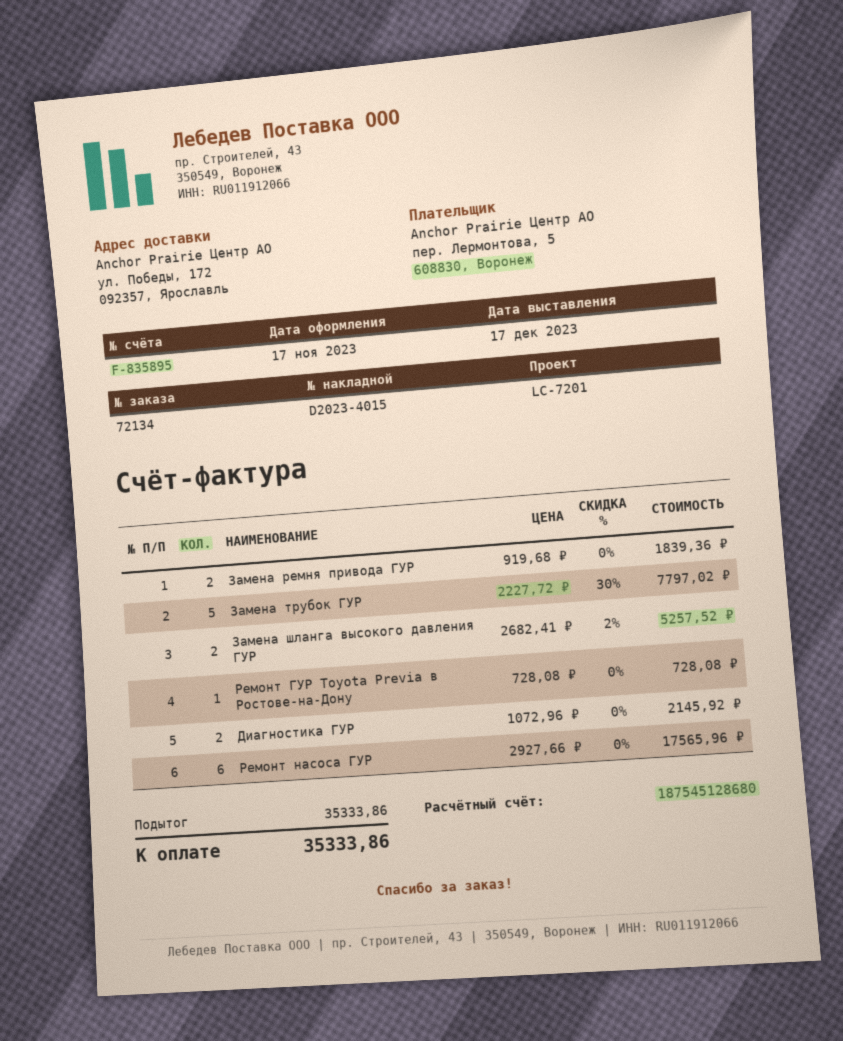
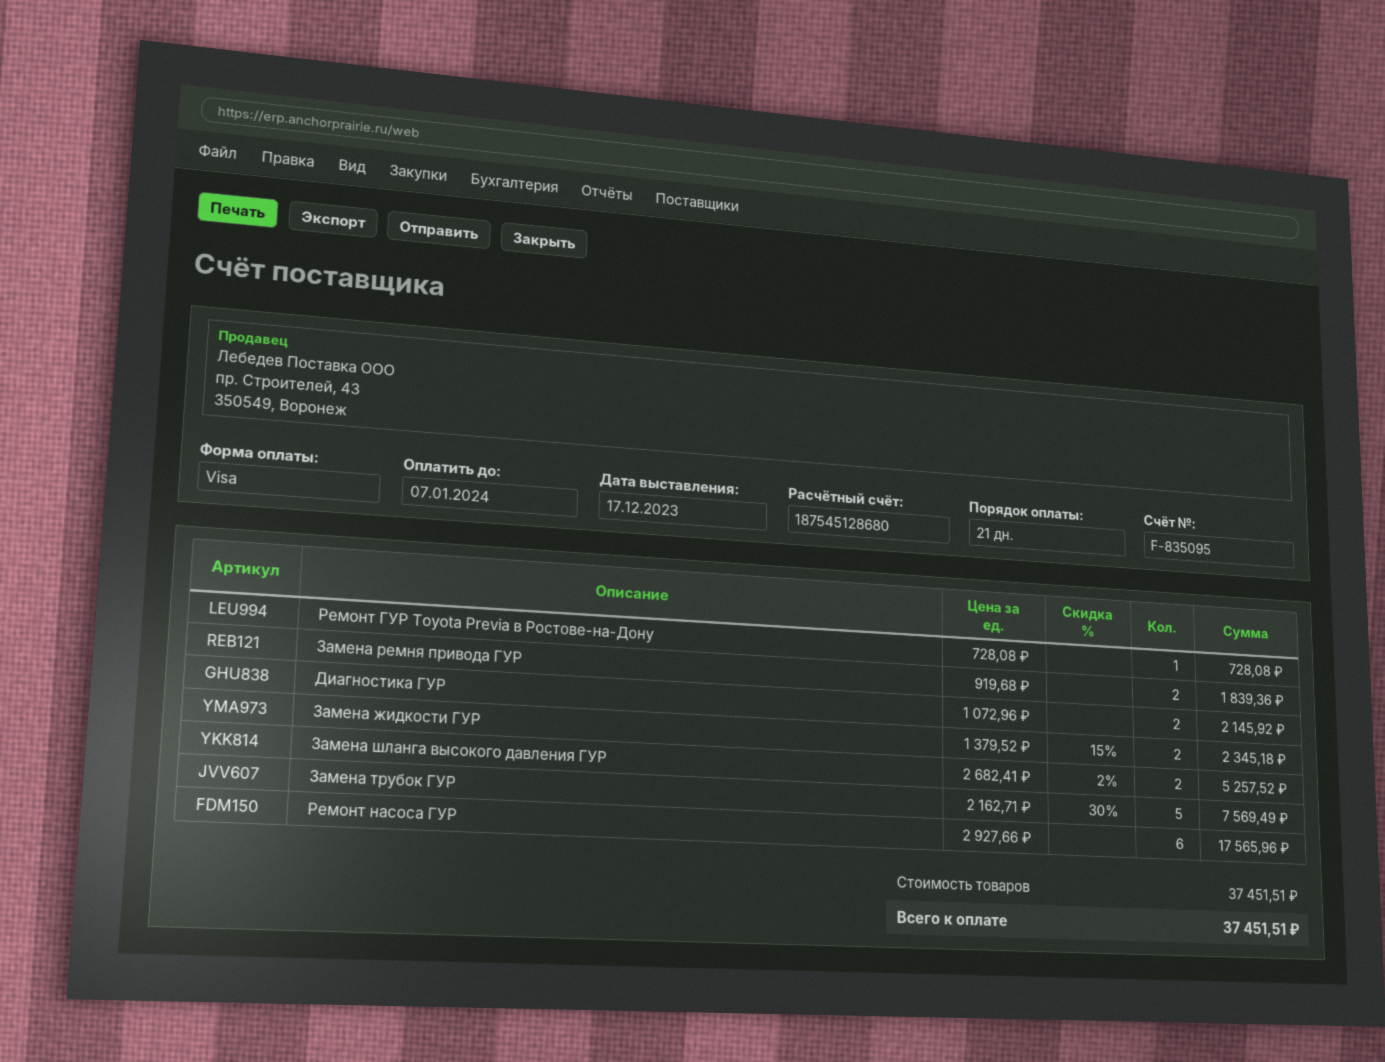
invoice number: F-835895 -> F-835095
Замена трубок ГУР: 5 x 2227.72 - 30% = 7797.02 -> 5 x 2162.71 - 30% = 7569.49
Замена жидкости ГУР: none -> 2 x 1379.52 - 15% = 2345.18
subtotal: 35333.86 -> 37451.51
total: 35333.86 -> 37451.51

